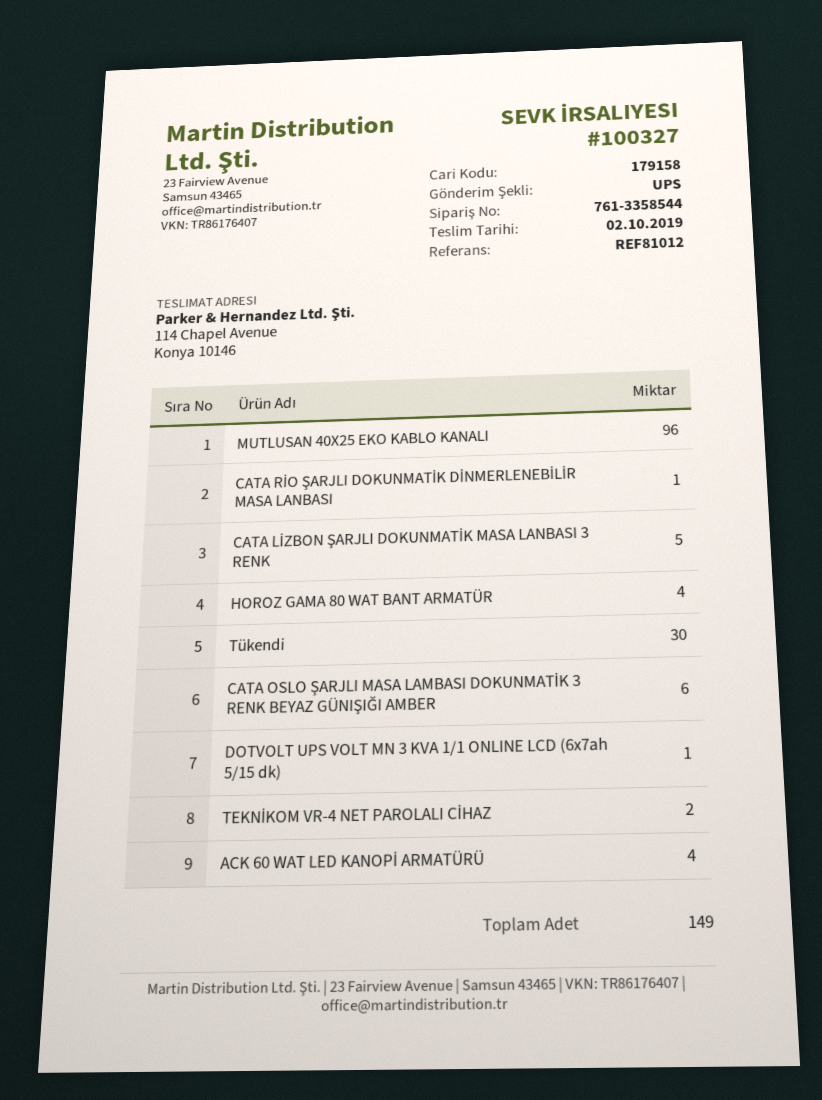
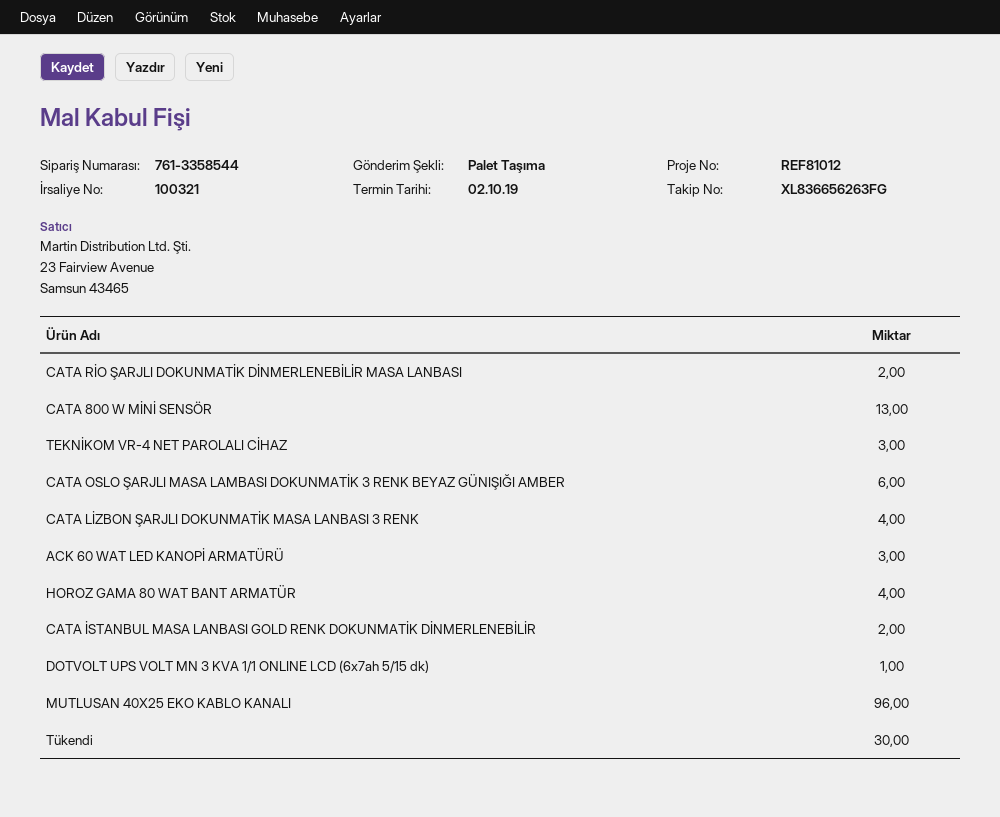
delivery note number: 100327 -> 100321
shipping method: UPS -> pallet freight
CATA RİO ŞARJLI DOKUNMATİK DİNMERLENEBİLİR MASA LANBASI: 1 -> 2
CATA LİZBON ŞARJLI DOKUNMATİK MASA LANBASI 3 RENK: 5 -> 4
TEKNİKOM VR-4 NET PAROLALI CİHAZ: 2 -> 3
ACK 60 WAT LED KANOPİ ARMATÜRÜ: 4 -> 3
CATA 800 W MİNİ SENSÖR: none -> 13
CATA İSTANBUL MASA LANBASI GOLD RENK DOKUNMATİK DİNMERLENEBİLİR: none -> 2

